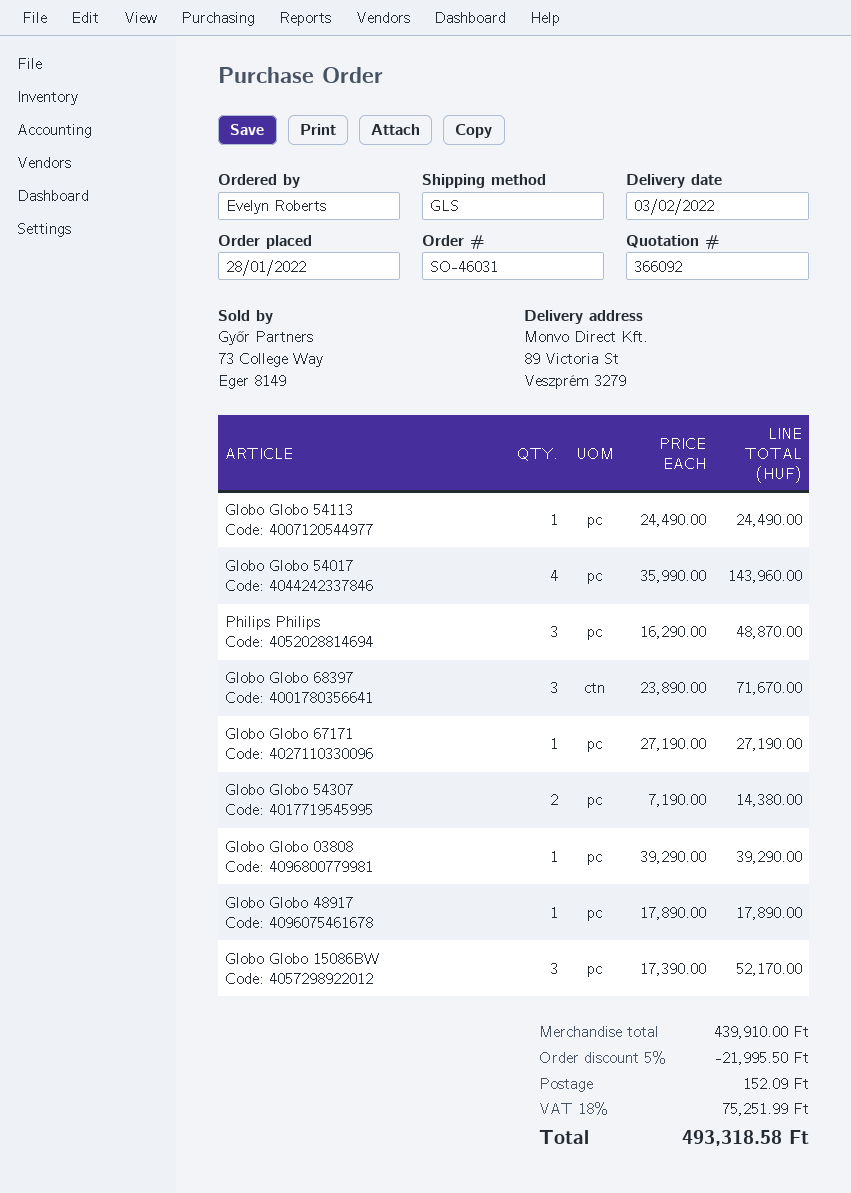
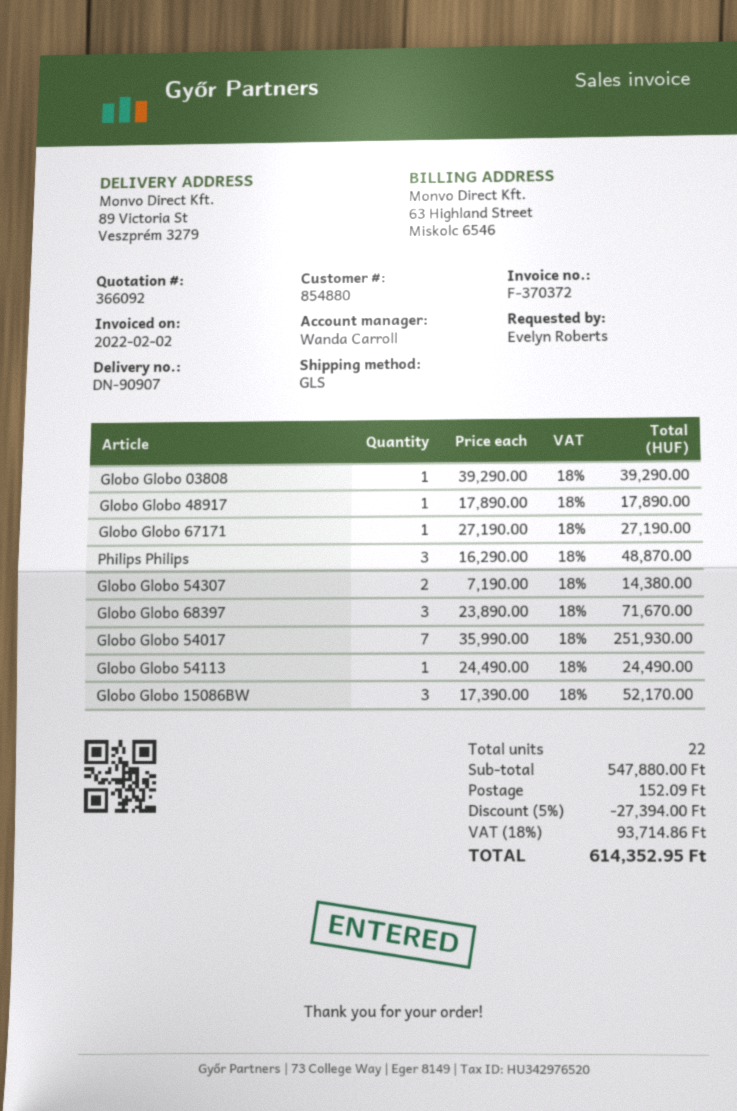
Globo Globo 54017: 4 x 35990.00 = 143960.00 -> 7 x 35990.00 = 251930.00
subtotal: 439910.00 -> 547880.00
discount: 5% = 21995.50 -> 5% = 27394.00
tax: 18% = 75251.99 -> 18% = 93714.86
total: 493318.58 -> 614352.95

